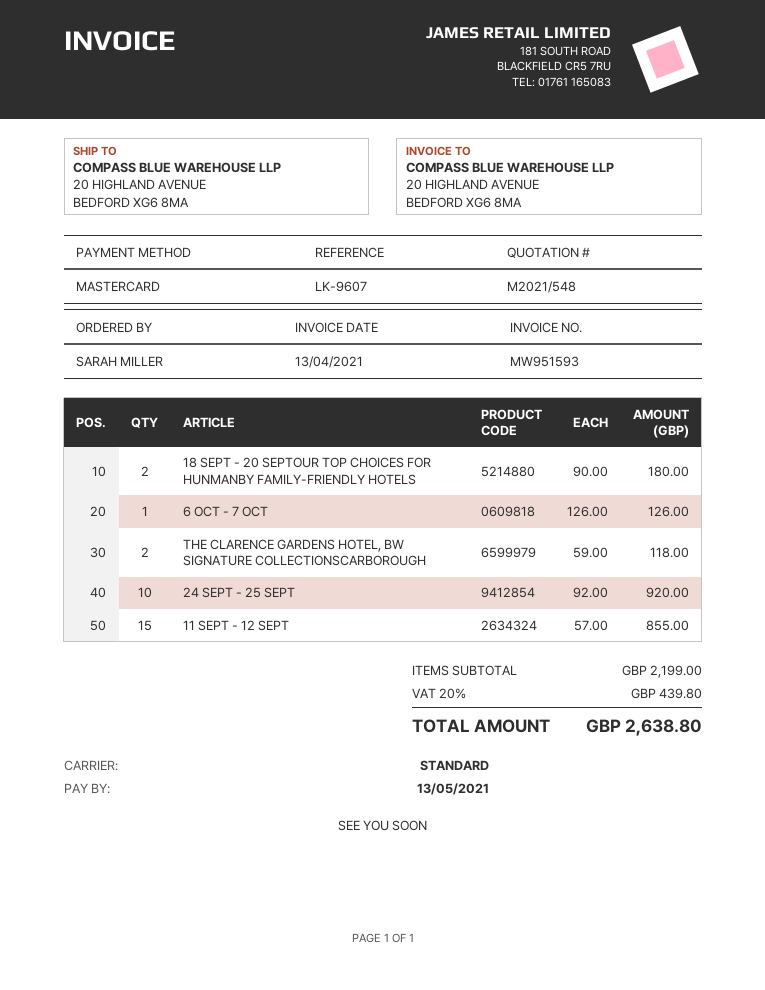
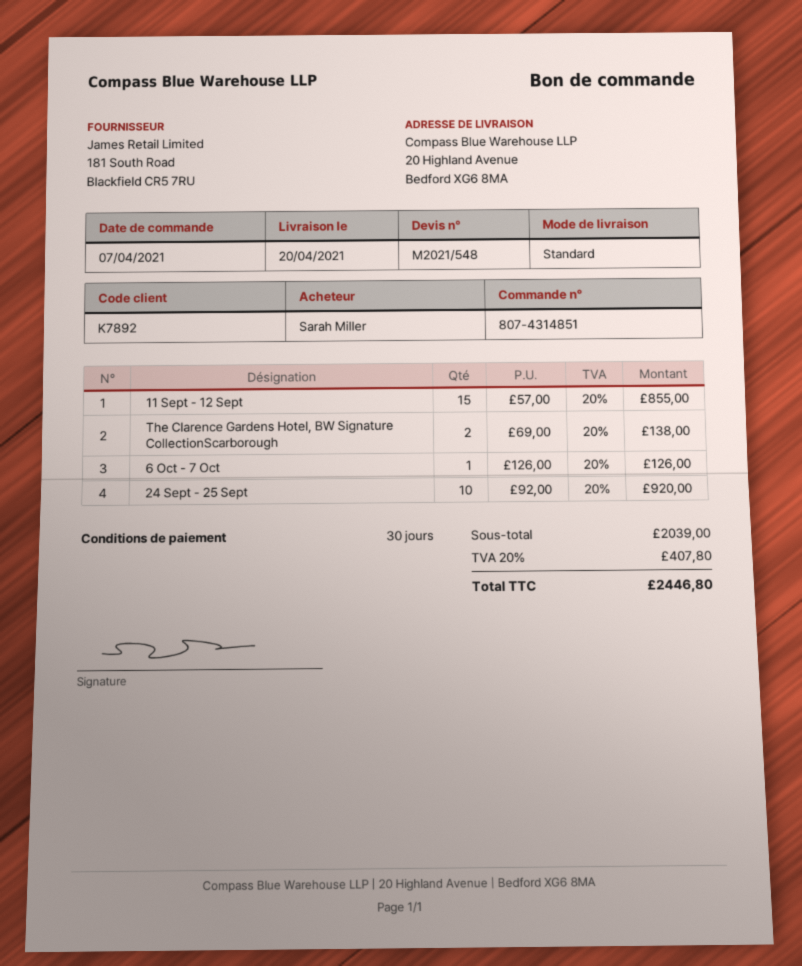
18 SEPT - 20 SEPTOUR TOP CHOICES FOR HUNMANBY FAMILY-FRIENDLY HOTELS: 2 x 90.00 = 180.00 -> none
THE CLARENCE GARDENS HOTEL, BW SIGNATURE COLLECTIONSCARBOROUGH: 2 x 59.00 = 118.00 -> 2 x 69.00 = 138.00
subtotal: 2199.00 -> 2039.00
tax: 20% = 439.80 -> 20% = 407.80
total: 2638.80 -> 2446.80

